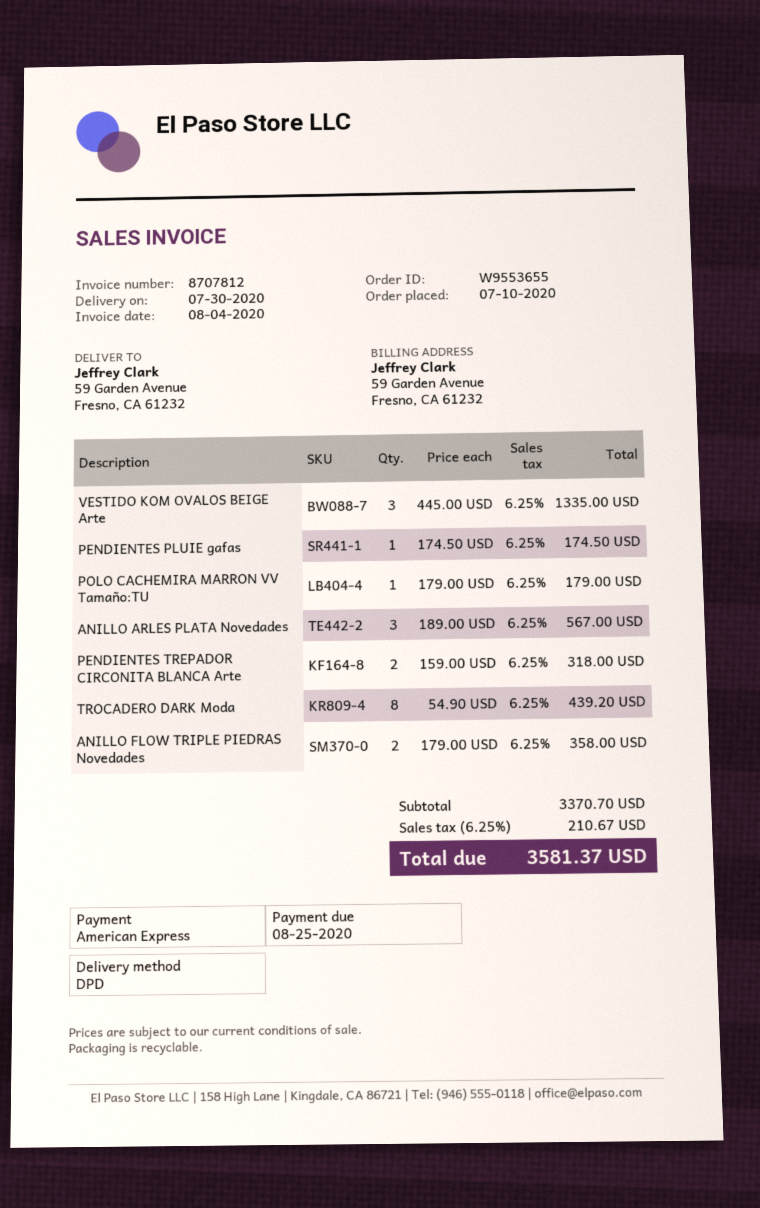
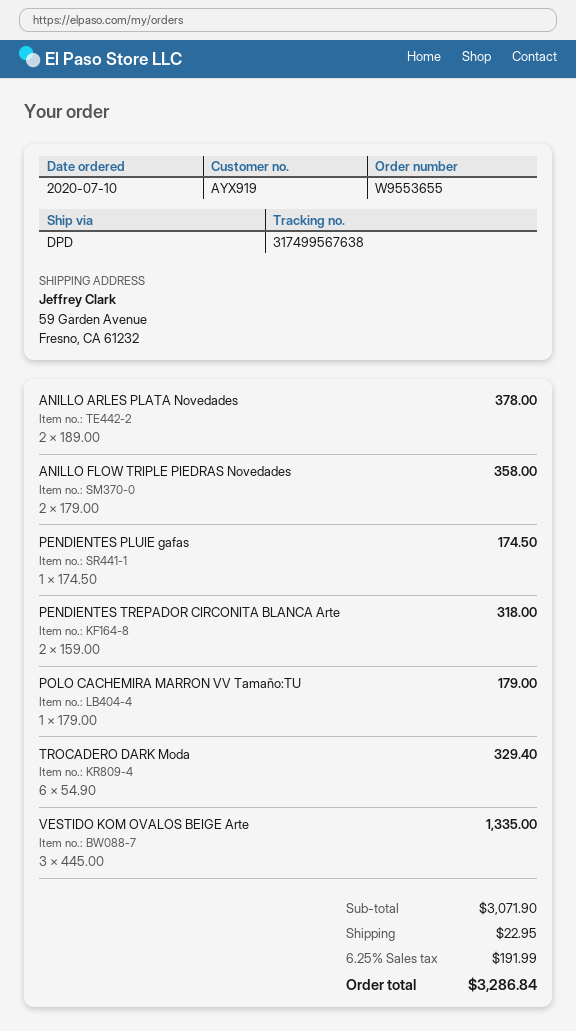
ANILLO ARLES PLATA Novedades: 3 x 189.00 = 567.00 -> 2 x 189.00 = 378.00
TROCADERO DARK Moda: 8 x 54.90 = 439.20 -> 6 x 54.90 = 329.40
subtotal: 3370.70 -> 3071.90
shipping: none -> 22.95
tax: 6.25% = 210.67 -> 6.25% = 191.99
total: 3581.37 -> 3286.84

